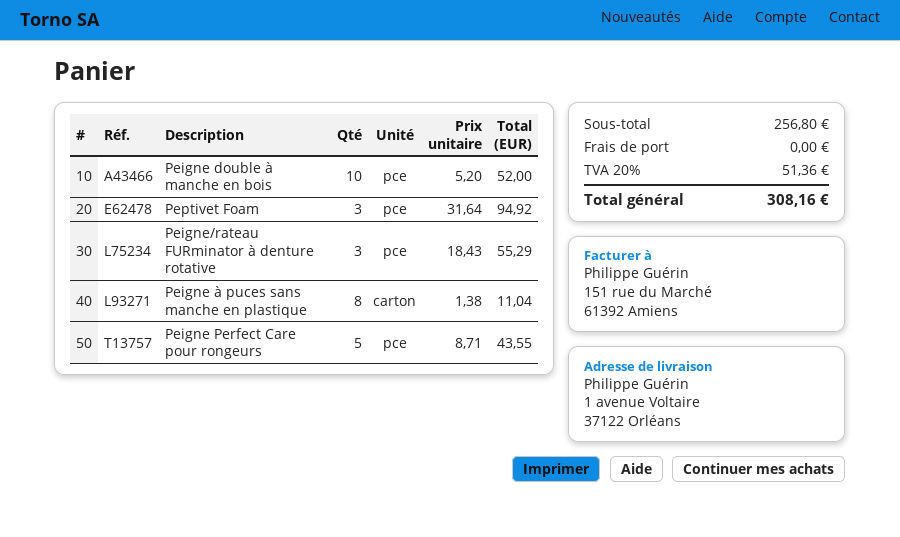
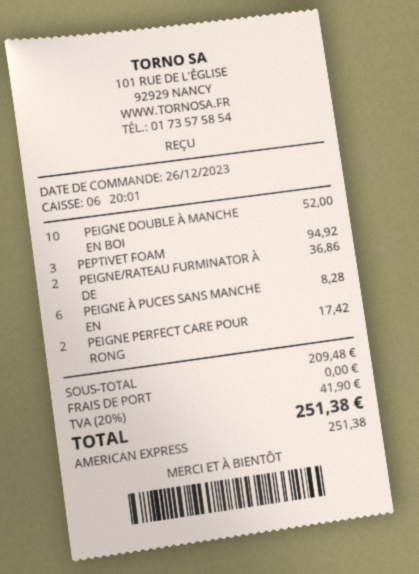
Peigne/rateau FURminator à denture rotative: 3 for 55.29 -> 2 for 36.86
Peigne à puces sans manche en plastique: 8 for 11.04 -> 6 for 8.28
Peigne Perfect Care pour rongeurs: 5 for 43.55 -> 2 for 17.42
subtotal: 256.80 -> 209.48
tax: 20% = 51.36 -> 20% = 41.90
total: 308.16 -> 251.38

